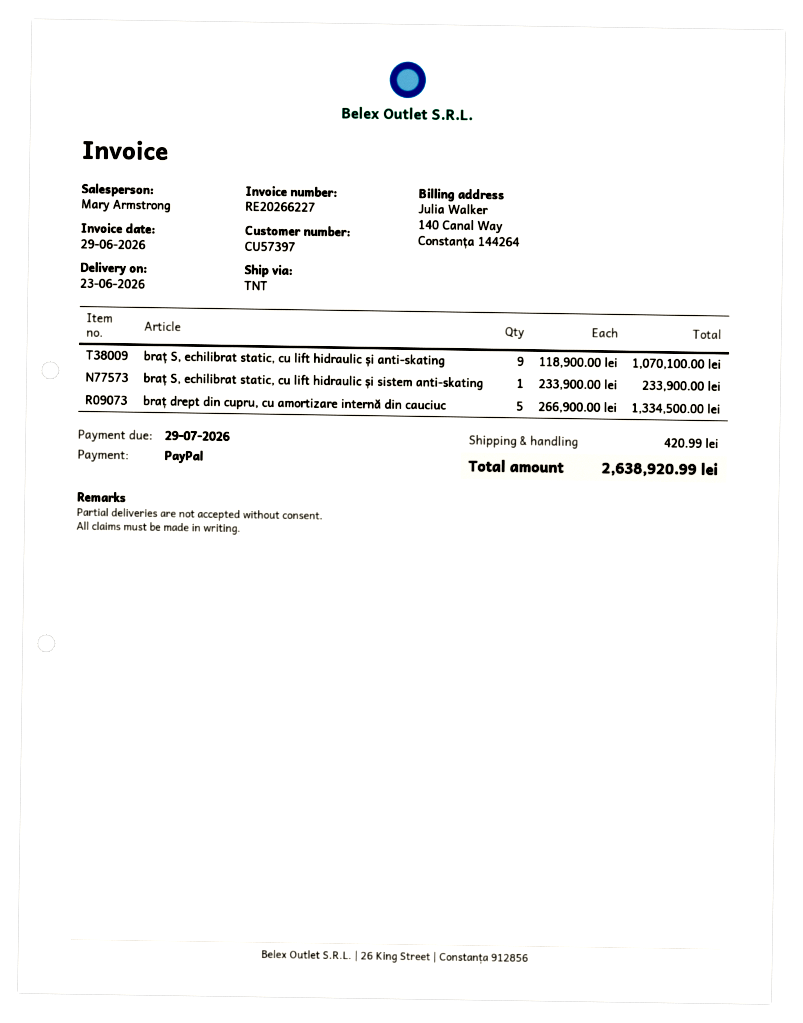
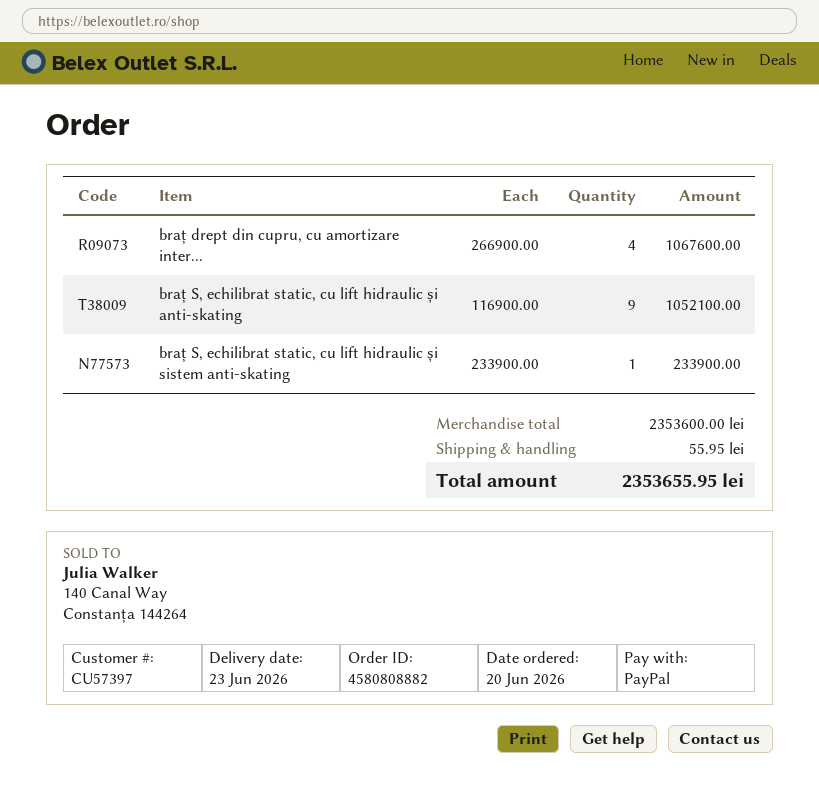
braț S, echilibrat static, cu lift hidraulic și anti-skating: 9 x 118900.00 = 1070100.00 -> 9 x 116900.00 = 1052100.00
braț drept din cupru, cu amortizare internă din cauciuc: 5 x 266900.00 = 1334500.00 -> 4 x 266900.00 = 1067600.00
shipping: 420.99 -> 55.95
total: 2638920.99 -> 2353655.95

